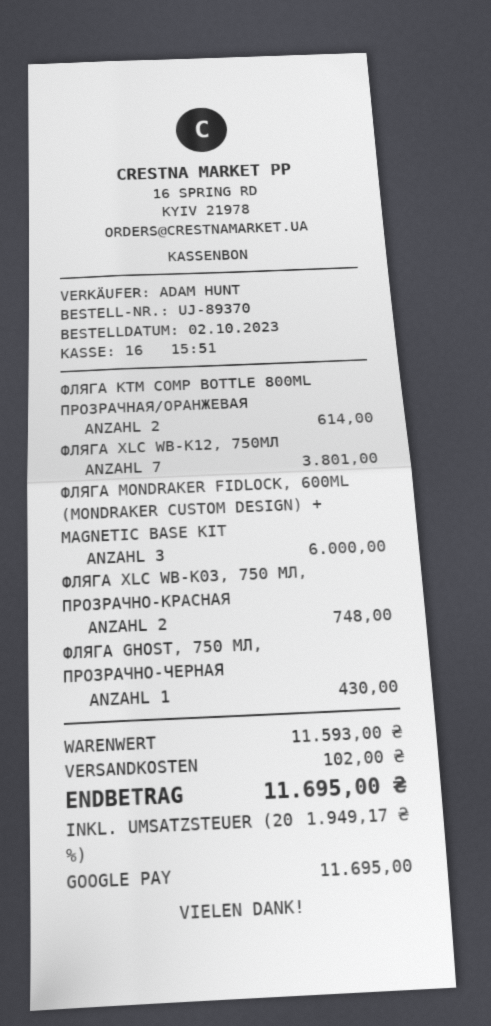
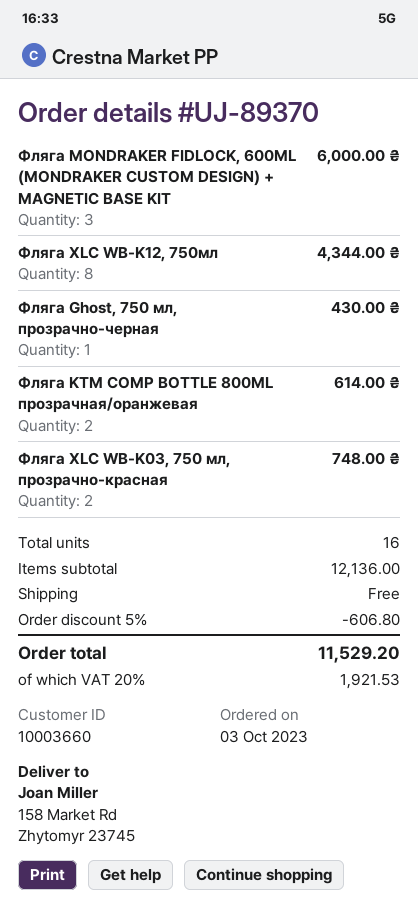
order date: 2023-10-02 -> 2023-10-03
ФЛЯГА XLC WB-K12, 750МЛ: 7 for 3801.00 -> 8 for 4344.00
subtotal: 11593.00 -> 12136.00
discount: none -> 5% = 606.80
shipping: 102.00 -> 0.00
tax: 20% = 1949.17 -> 20% = 1921.53
total: 11695.00 -> 11529.20

